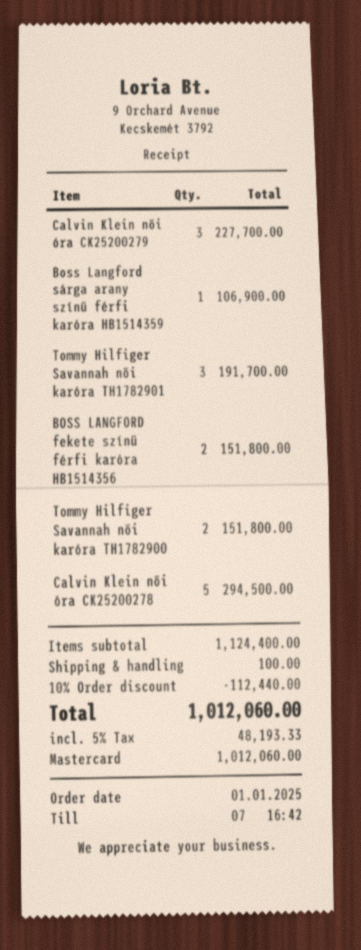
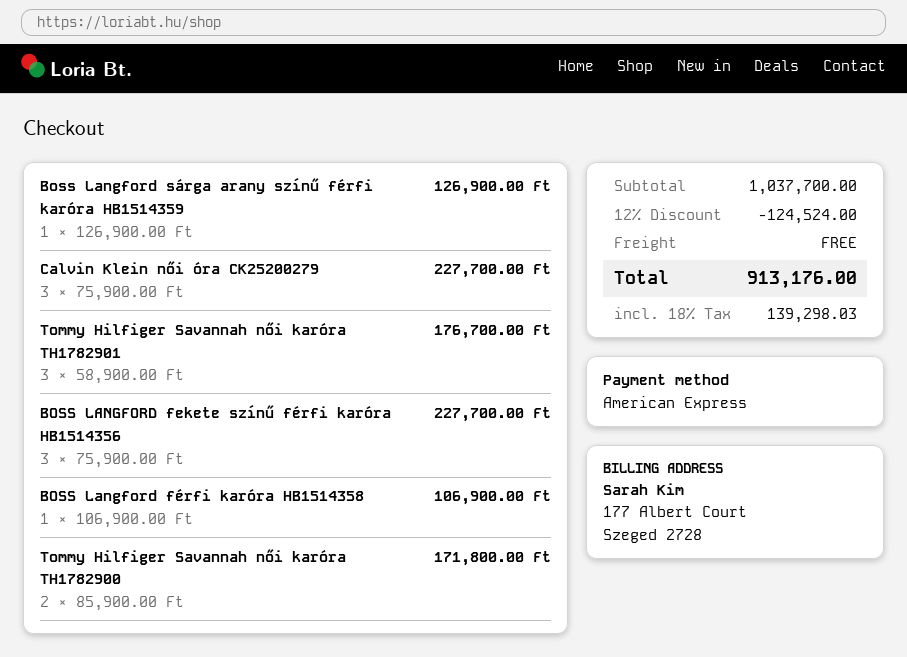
payment method: Mastercard -> American Express
Boss Langford sárga arany színű férfi karóra HB1514359: 1 for 106900.00 -> 1 for 126900.00
Tommy Hilfiger Savannah női karóra TH1782901: 3 for 191700.00 -> 3 for 176700.00
BOSS LANGFORD fekete színű férfi karóra HB1514356: 2 for 151800.00 -> 3 for 227700.00
Tommy Hilfiger Savannah női karóra TH1782900: 2 for 151800.00 -> 2 for 171800.00
Calvin Klein női óra CK25200278: 5 for 294500.00 -> none
BOSS Langford férfi karóra HB1514358: none -> 1 for 106900.00
subtotal: 1124400.00 -> 1037700.00
discount: 10% = 112440.00 -> 12% = 124524.00
shipping: 100.00 -> 0.00
tax: 5% = 48193.33 -> 18% = 139298.03
total: 1012060.00 -> 913176.00

